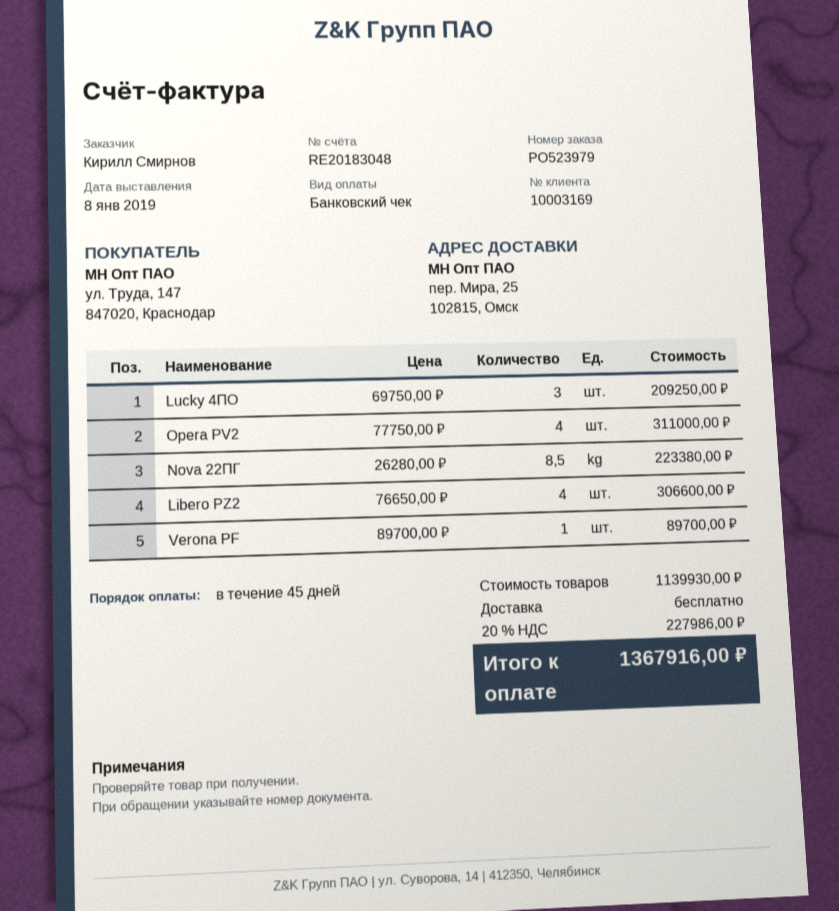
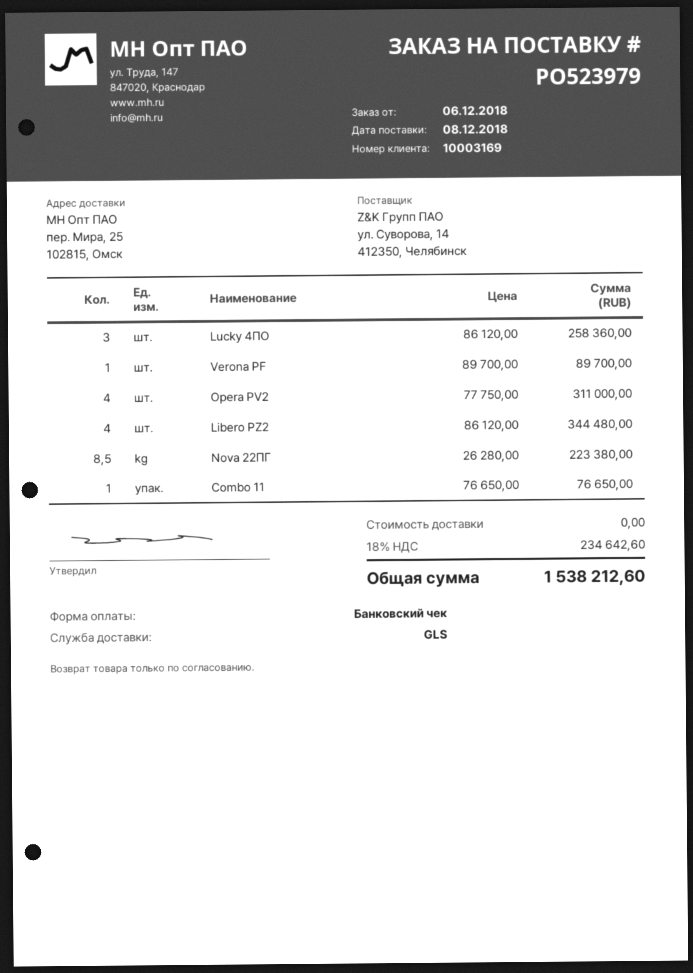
Lucky 4ПО: 3 x 69750.00 = 209250.00 -> 3 x 86120.00 = 258360.00
Libero PZ2: 4 x 76650.00 = 306600.00 -> 4 x 86120.00 = 344480.00
Combo 11: none -> 1 x 76650.00 = 76650.00
tax: 20% = 227986.00 -> 18% = 234642.60
total: 1367916.00 -> 1538212.60

